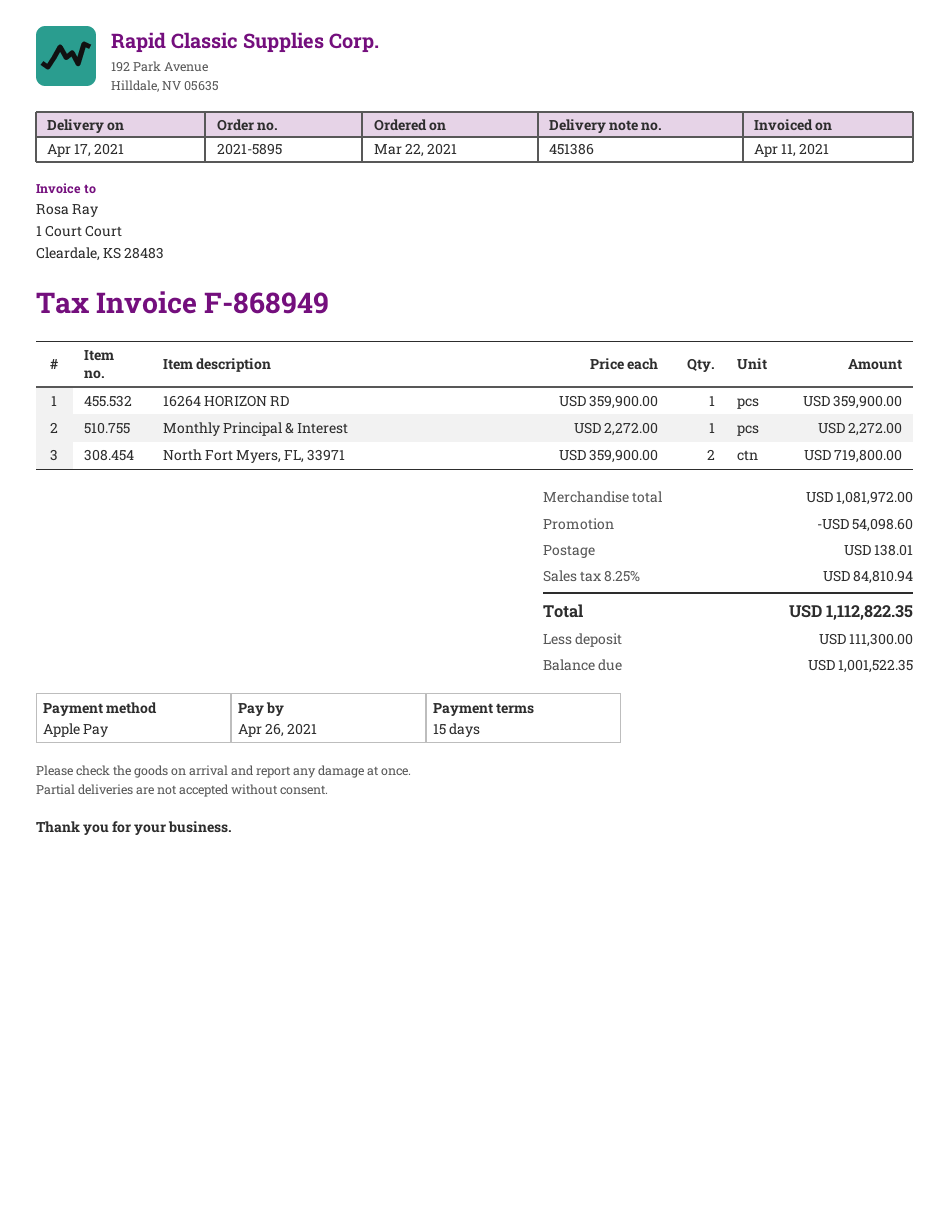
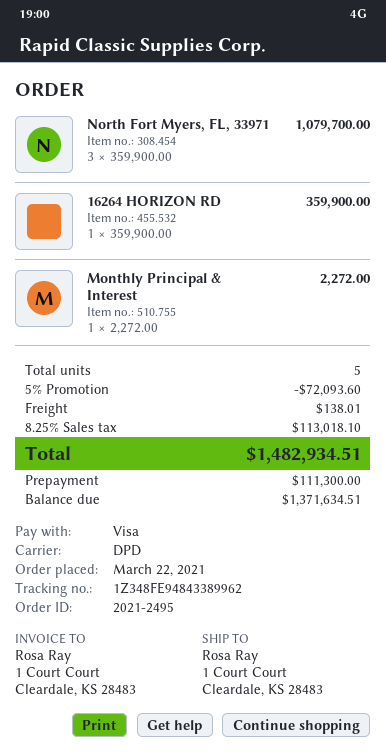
order number: 2021-5895 -> 2021-2495
payment method: Apple Pay -> Visa
North Fort Myers, FL, 33971: 2 x 359900.00 = 719800.00 -> 3 x 359900.00 = 1079700.00
discount: 54098.60 -> 72093.60
tax: 8.25% = 84810.94 -> 8.25% = 113018.10
total: 1112822.35 -> 1482934.51
balance: 1001522.35 -> 1371634.51

